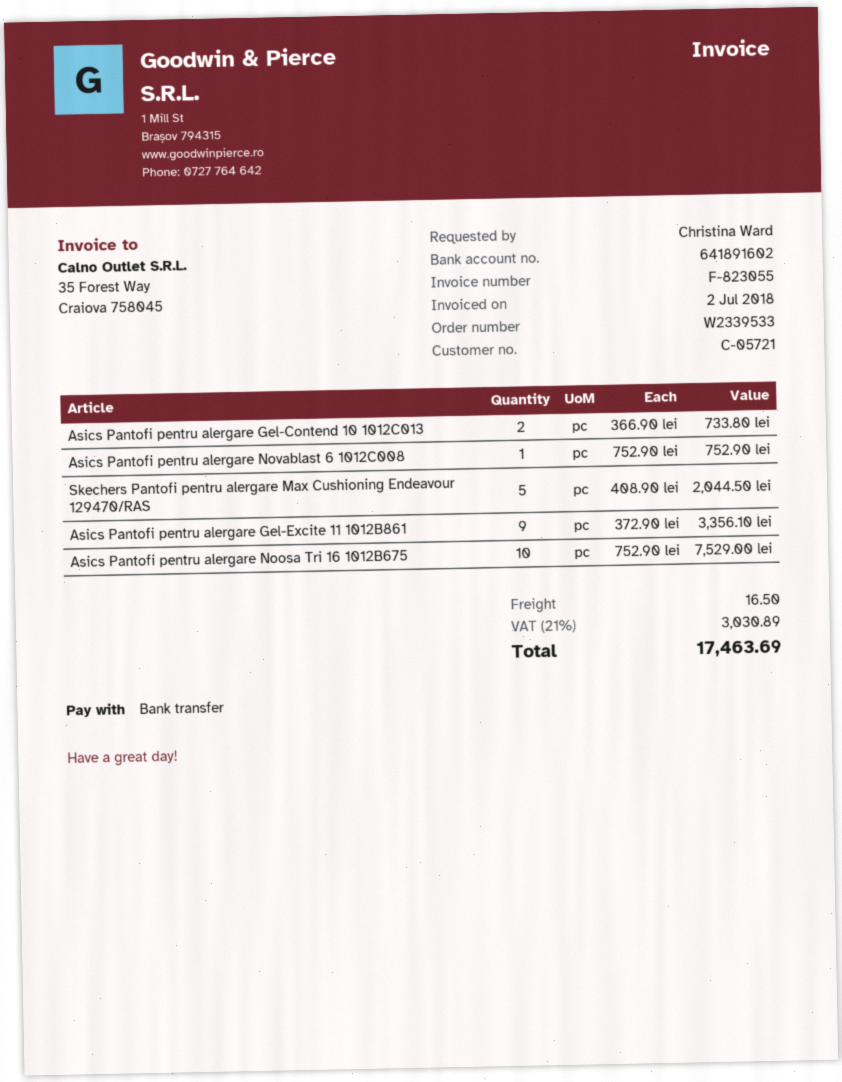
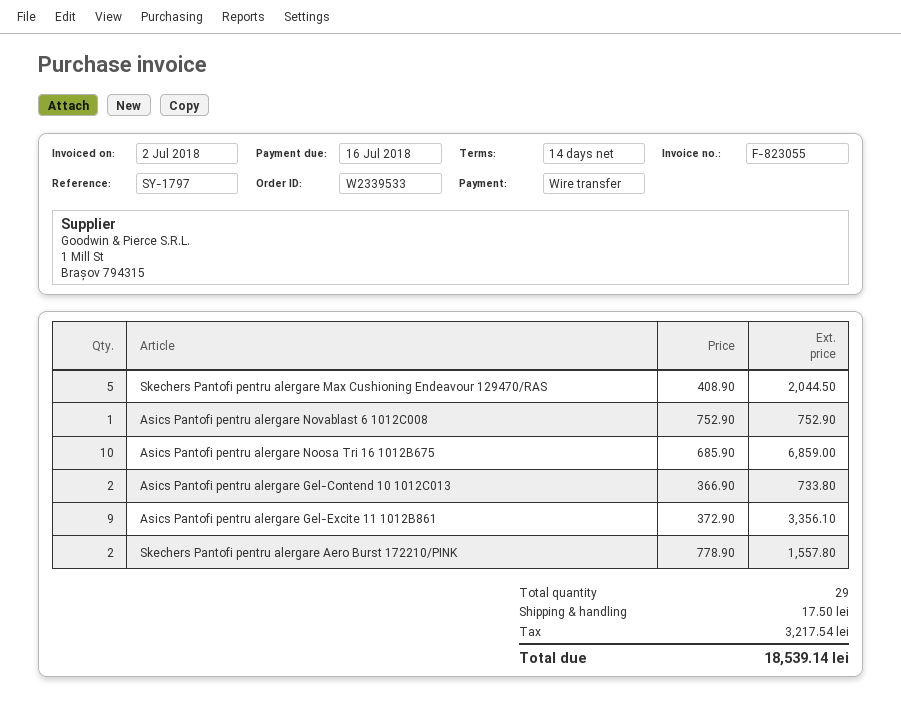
Asics Pantofi pentru alergare Noosa Tri 16 1012B675: 10 x 752.90 = 7529.00 -> 10 x 685.90 = 6859.00
Skechers Pantofi pentru alergare Aero Burst 172210/PINK: none -> 2 x 778.90 = 1557.80
shipping: 16.50 -> 17.50
tax: 3030.89 -> 3217.54
total: 17463.69 -> 18539.14

